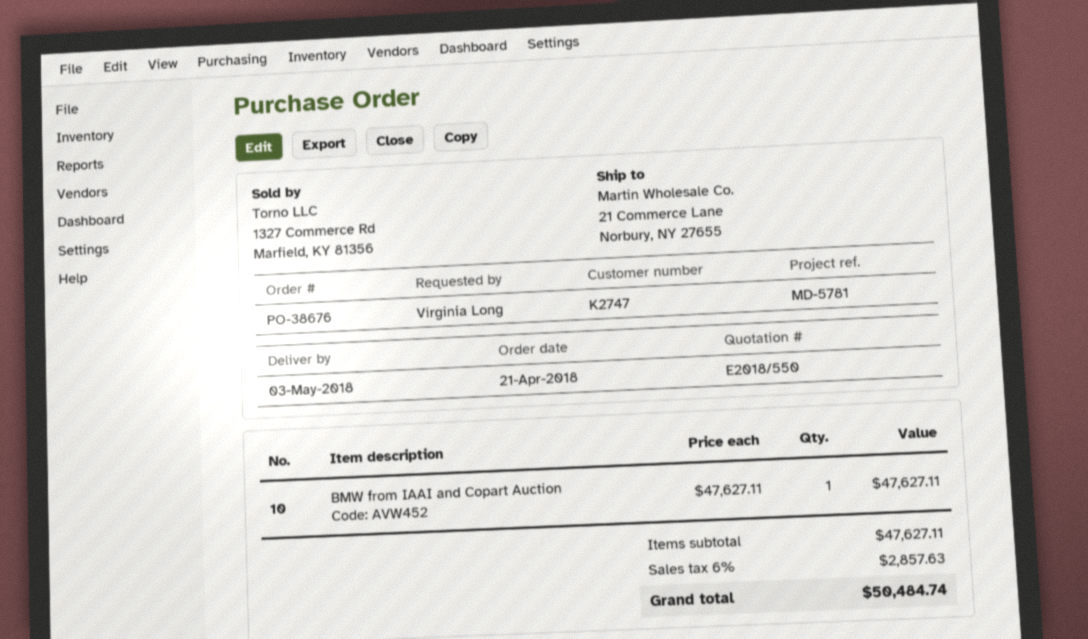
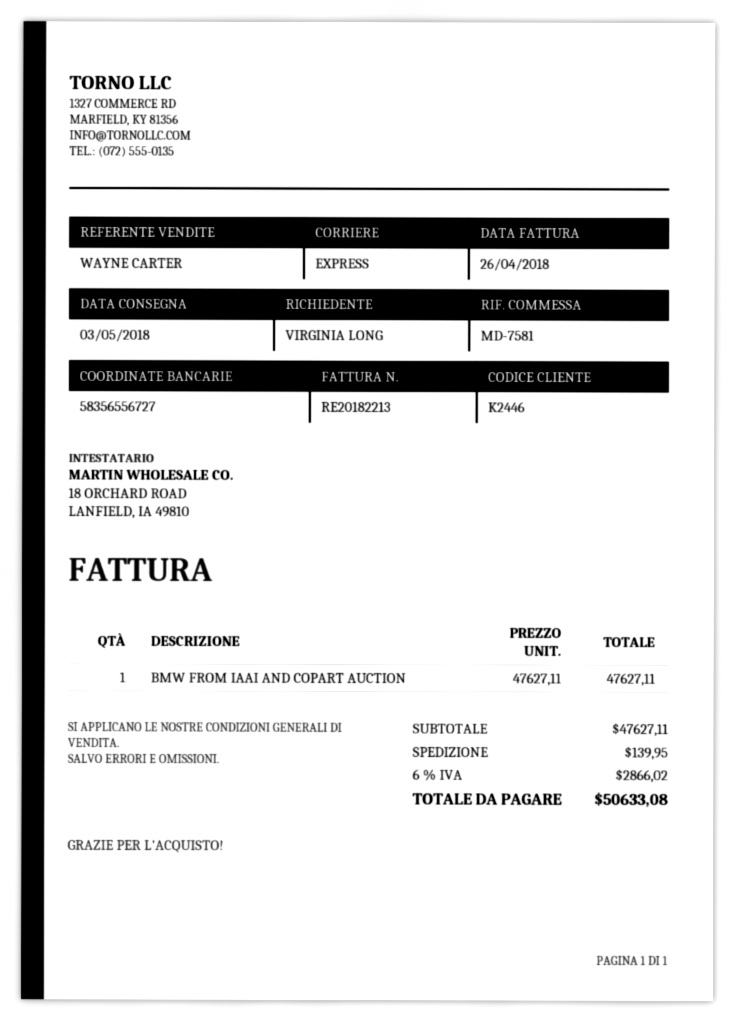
customer number: K2747 -> K2446
reference: MD-5781 -> MD-7581
shipping: none -> 139.95
tax: 6% = 2857.63 -> 6% = 2866.02
total: 50484.74 -> 50633.08

